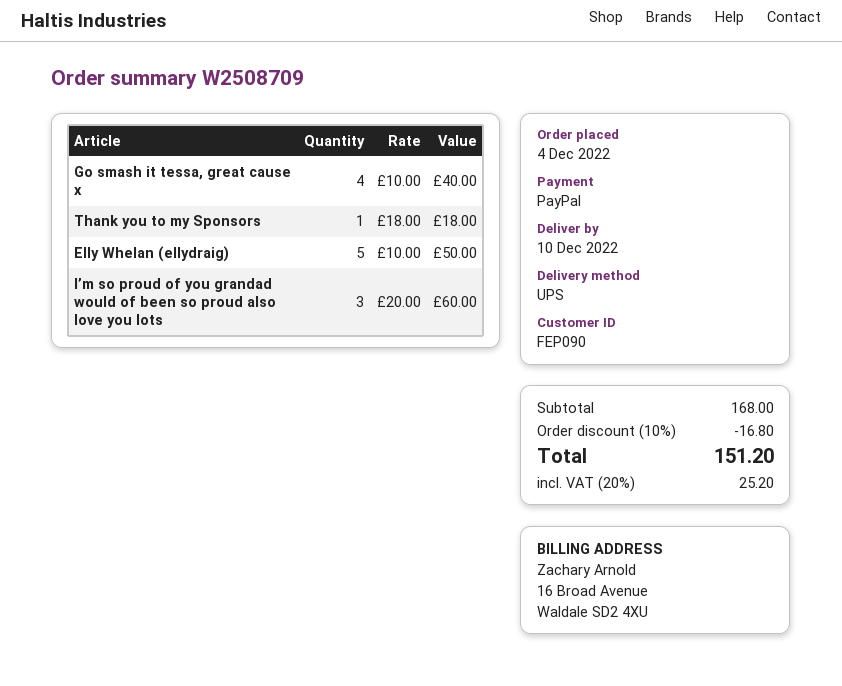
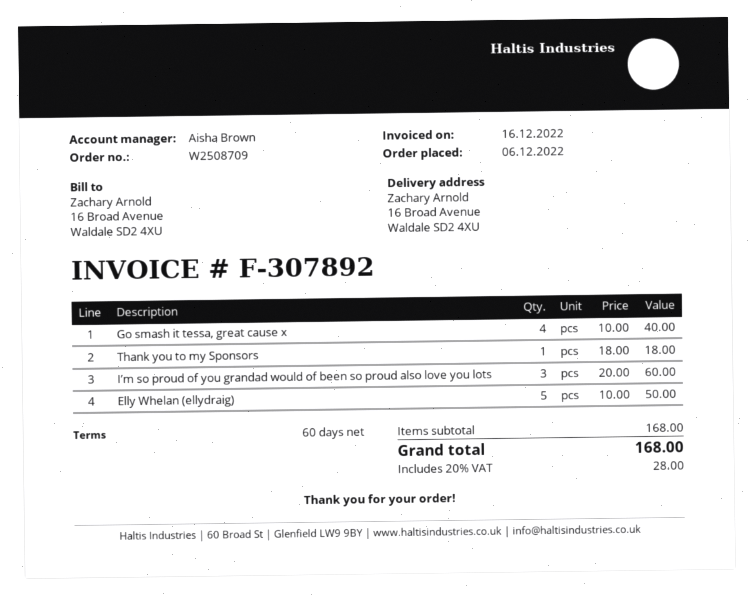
order date: 2022-12-04 -> 2022-12-06
discount: 10% = 16.80 -> none
tax: 20% = 25.20 -> 20% = 28.00
total: 151.20 -> 168.00

